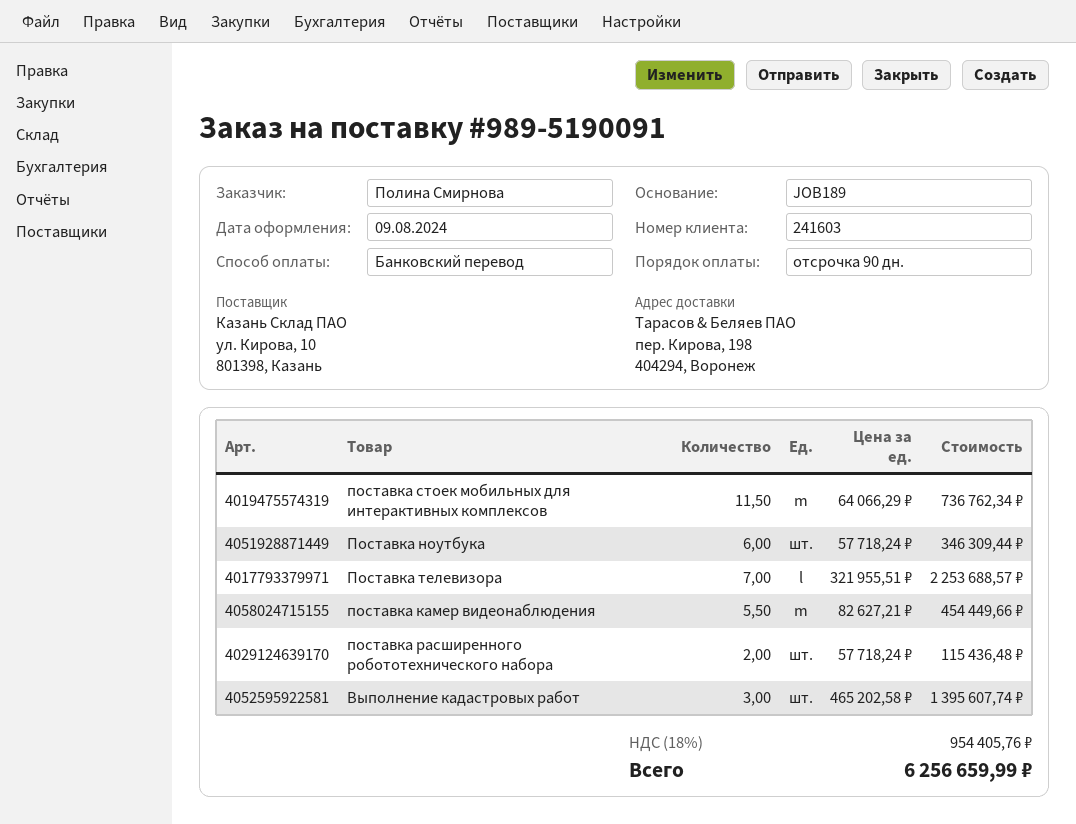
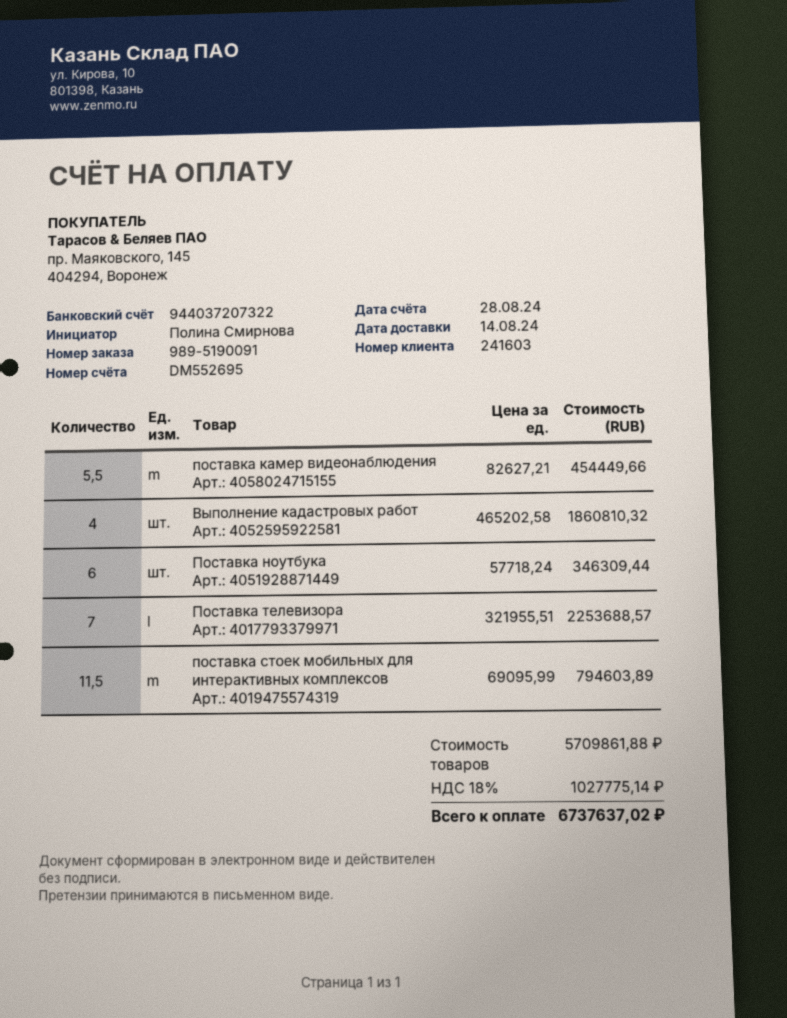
поставка стоек мобильных для интерактивных комплексов: 11.5 x 64066.29 = 736762.34 -> 11.5 x 69095.99 = 794603.89
поставка расширенного робототехнического набора: 2 x 57718.24 = 115436.48 -> none
Выполнение кадастровых работ: 3 x 465202.58 = 1395607.74 -> 4 x 465202.58 = 1860810.32
tax: 18% = 954405.76 -> 18% = 1027775.14
total: 6256659.99 -> 6737637.02

